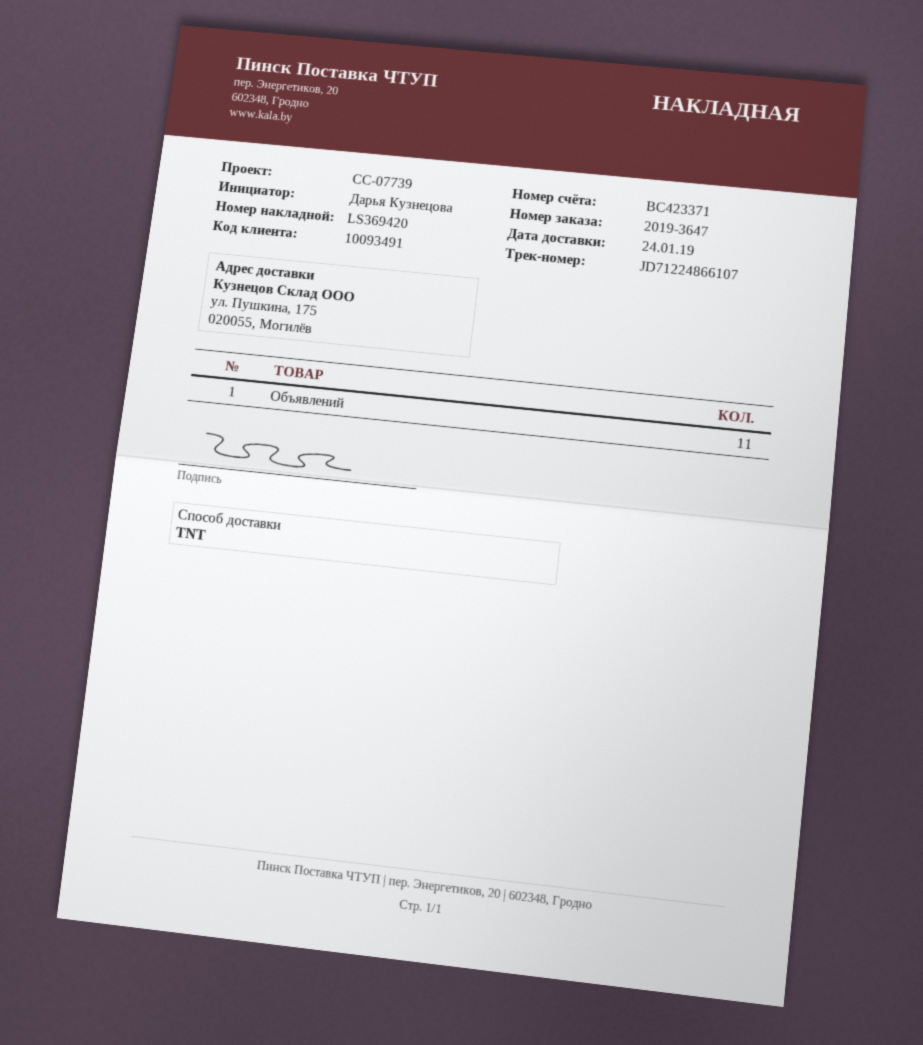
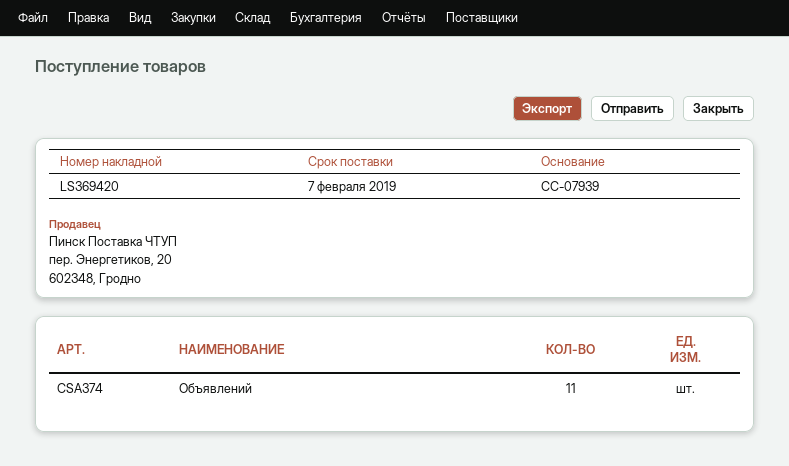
delivery date: 2019-01-24 -> 2019-02-07
reference: CC-07739 -> CC-07939

